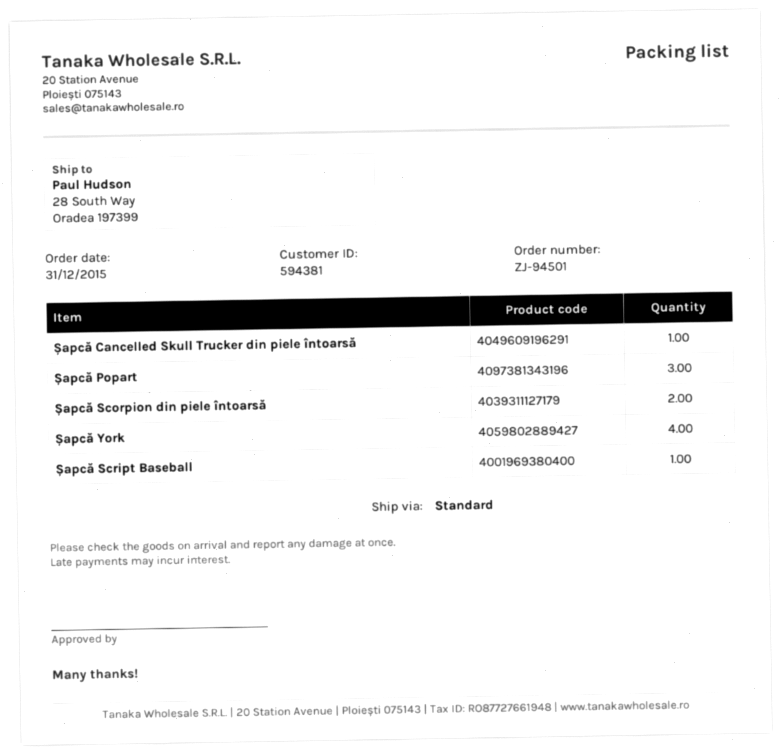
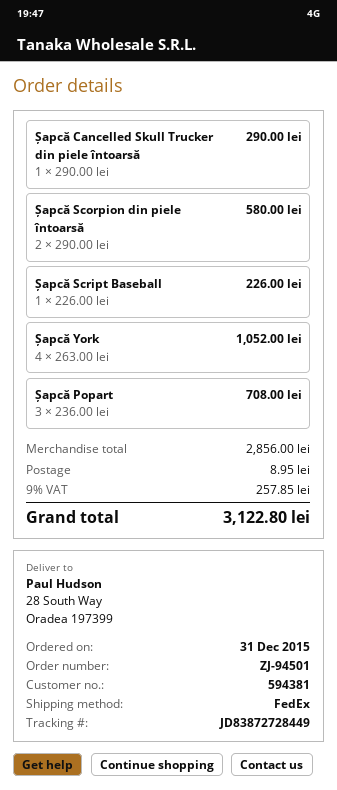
shipping method: standard -> FedEx

